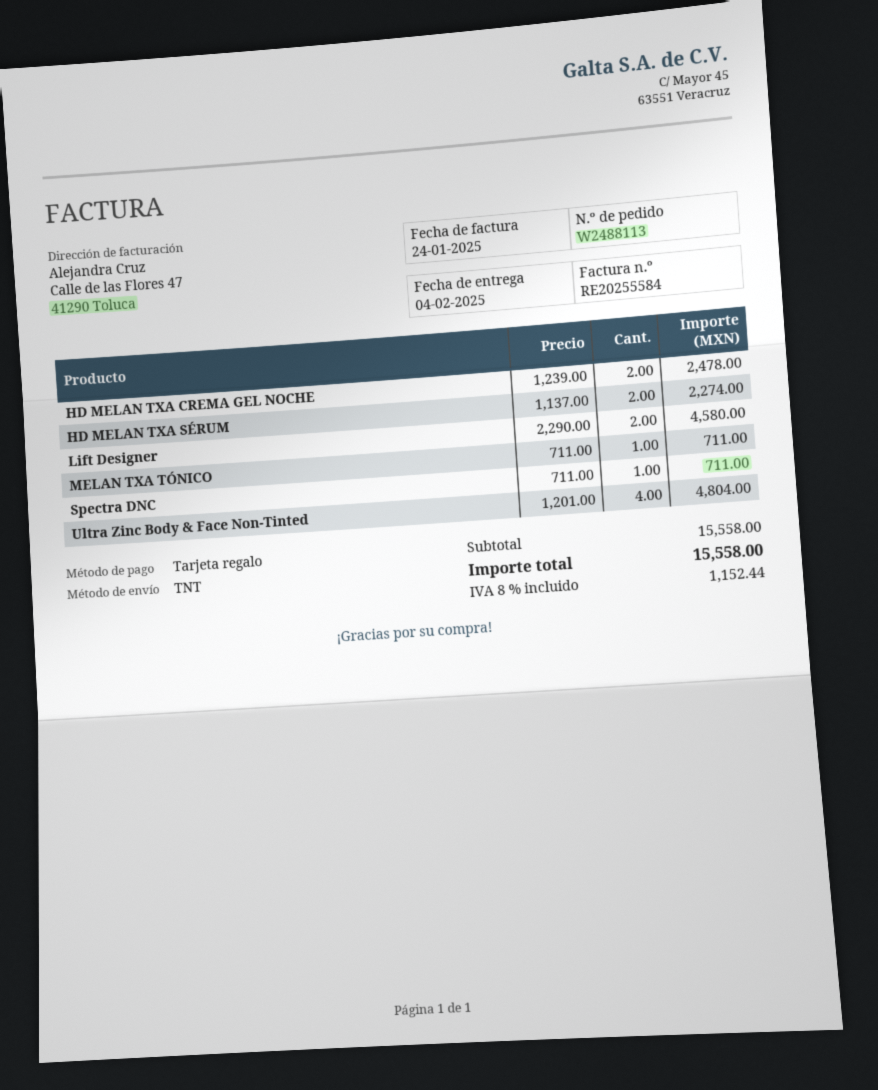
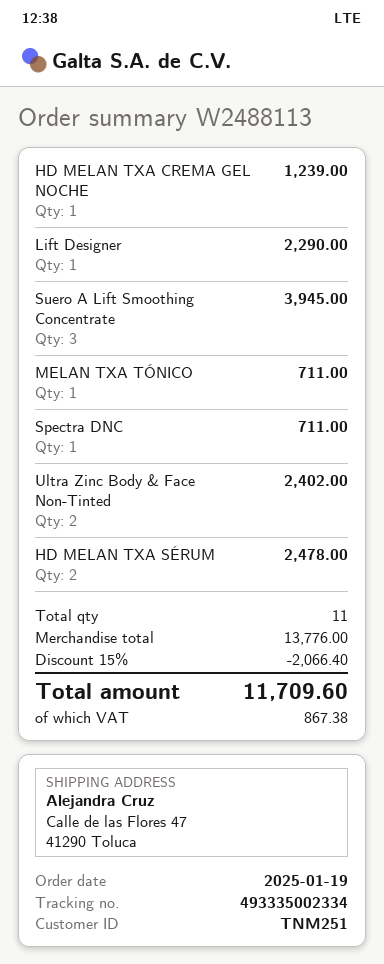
HD MELAN TXA CREMA GEL NOCHE: 2 for 2478.00 -> 1 for 1239.00
HD MELAN TXA SÉRUM: 2 for 2274.00 -> 2 for 2478.00
Lift Designer: 2 for 4580.00 -> 1 for 2290.00
Ultra Zinc Body & Face Non-Tinted: 4 for 4804.00 -> 2 for 2402.00
Suero A Lift Smoothing Concentrate: none -> 3 for 3945.00
subtotal: 15558.00 -> 13776.00
discount: none -> 15% = 2066.40
tax: 1152.44 -> 867.38
total: 15558.00 -> 11709.60

